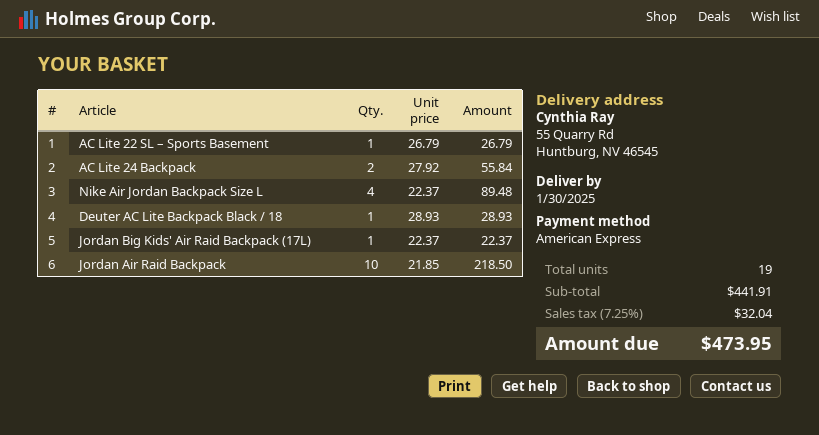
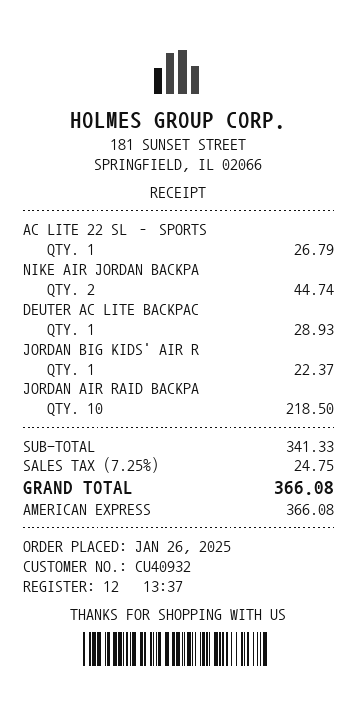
AC Lite 24 Backpack: 2 for 55.84 -> none
Nike Air Jordan Backpack Size L: 4 for 89.48 -> 2 for 44.74
subtotal: 441.91 -> 341.33
tax: 7.25% = 32.04 -> 7.25% = 24.75
total: 473.95 -> 366.08

